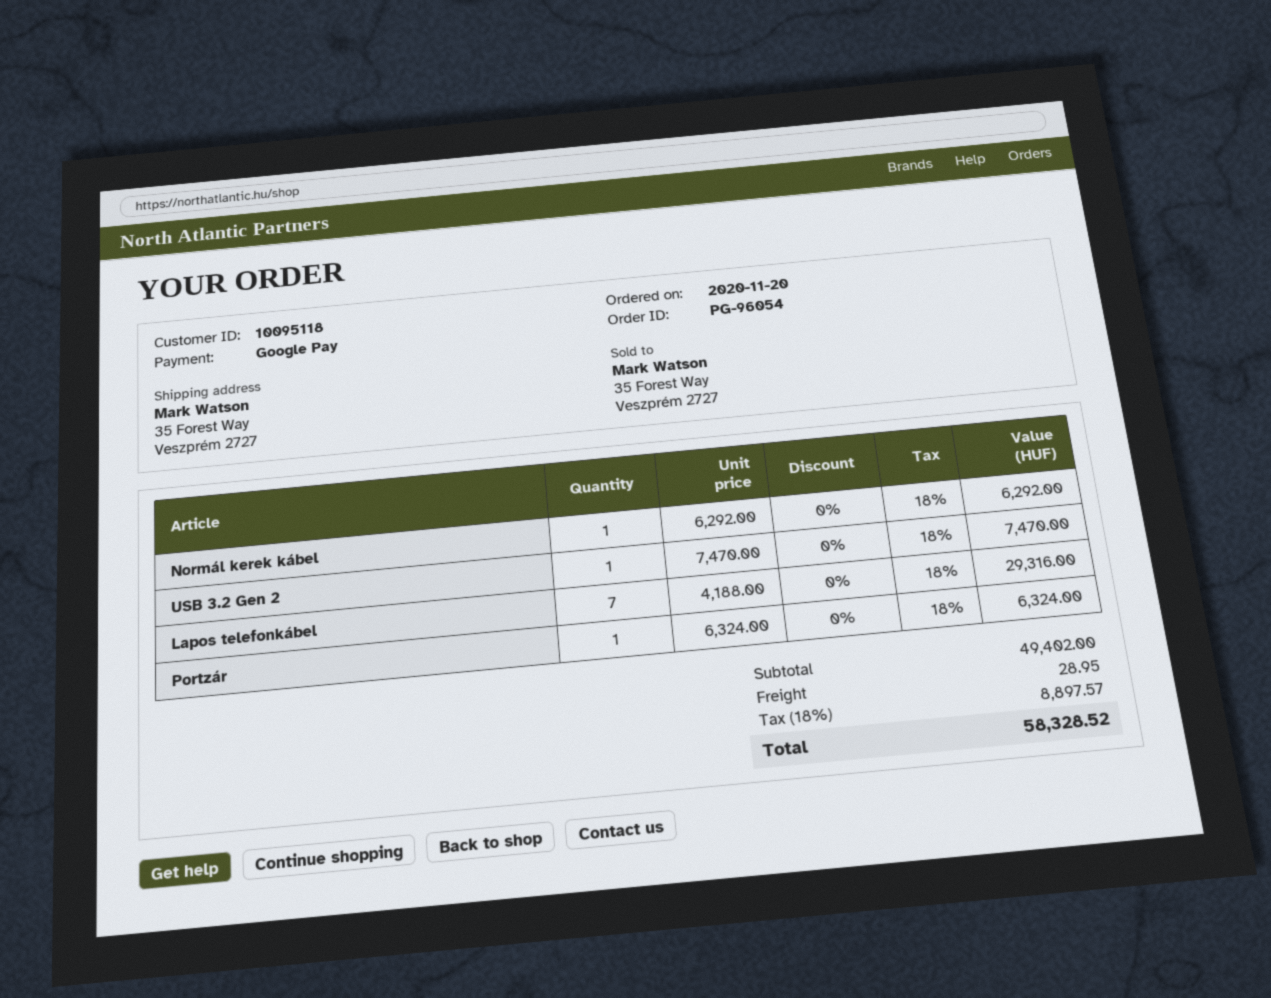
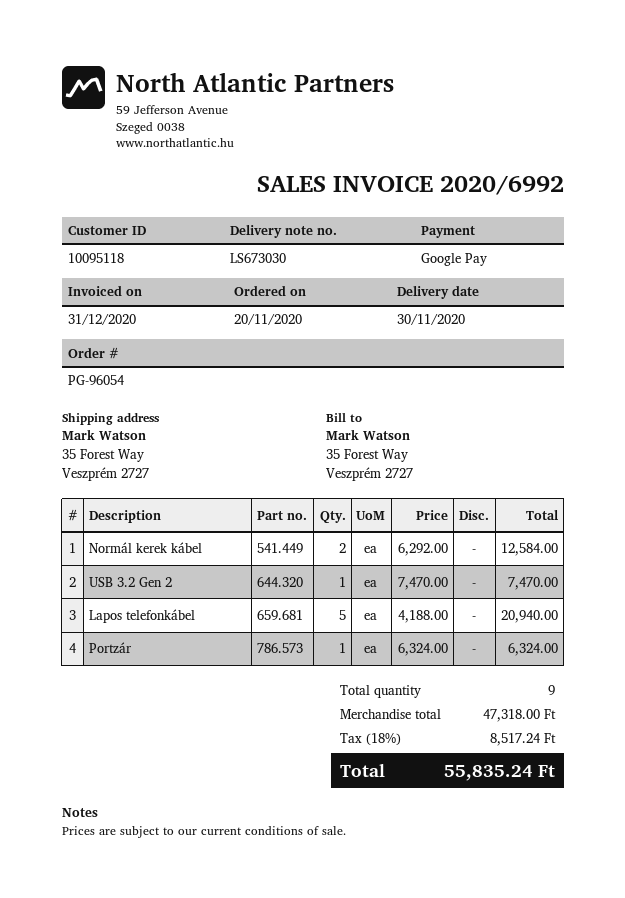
Normál kerek kábel: 1 x 6292.00 = 6292.00 -> 2 x 6292.00 = 12584.00
Lapos telefonkábel: 7 x 4188.00 = 29316.00 -> 5 x 4188.00 = 20940.00
subtotal: 49402.00 -> 47318.00
shipping: 28.95 -> none
tax: 18% = 8897.57 -> 18% = 8517.24
total: 58328.52 -> 55835.24

